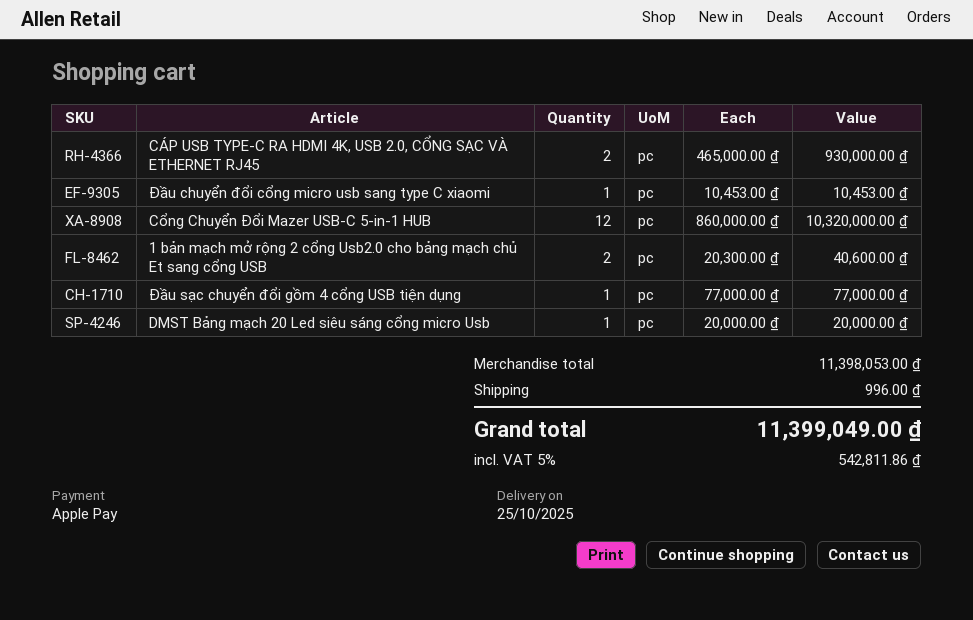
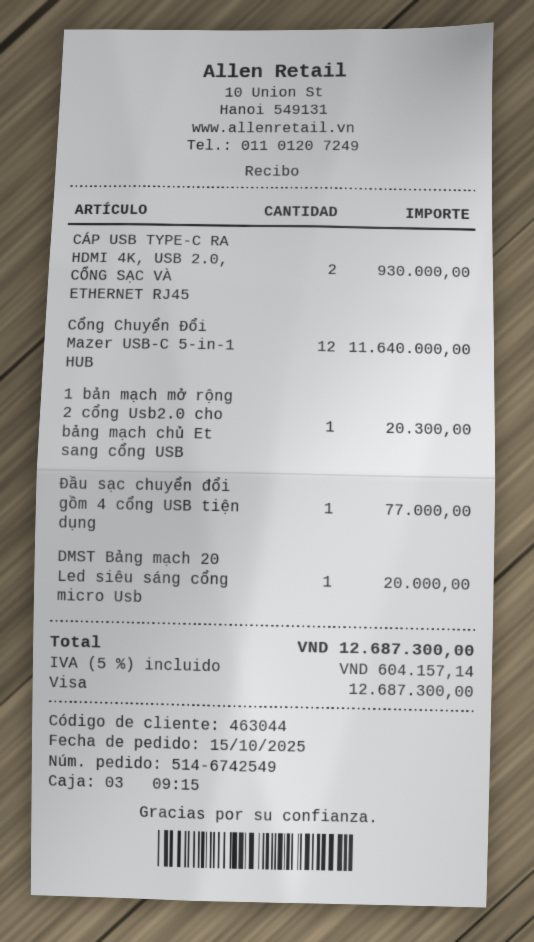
payment method: Apple Pay -> Visa
Đầu chuyển đổi cổng micro usb sang type C xiaomi: 1 for 10453.00 -> none
Cổng Chuyển Đổi Mazer USB-C 5-in-1 HUB: 12 for 10320000.00 -> 12 for 11640000.00
1 bản mạch mở rộng 2 cổng Usb2.0 cho bảng mạch chủ Et sang cổng USB: 2 for 40600.00 -> 1 for 20300.00
shipping: 996.00 -> none
tax: 5% = 542811.86 -> 5% = 604157.14
total: 11399049.00 -> 12687300.00

